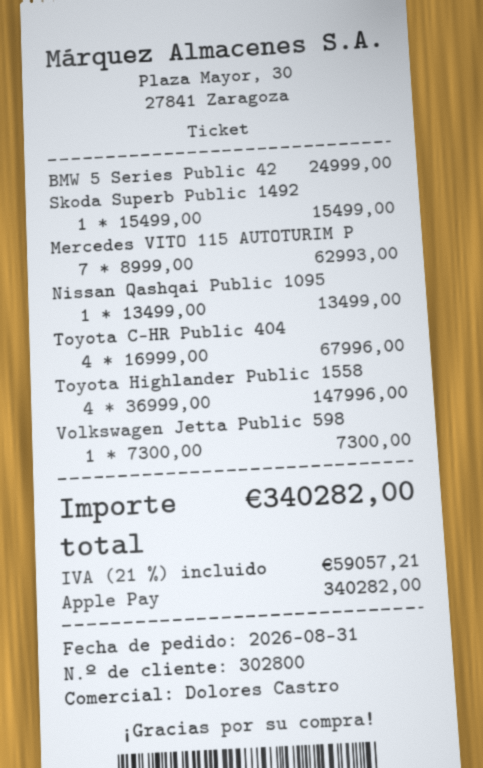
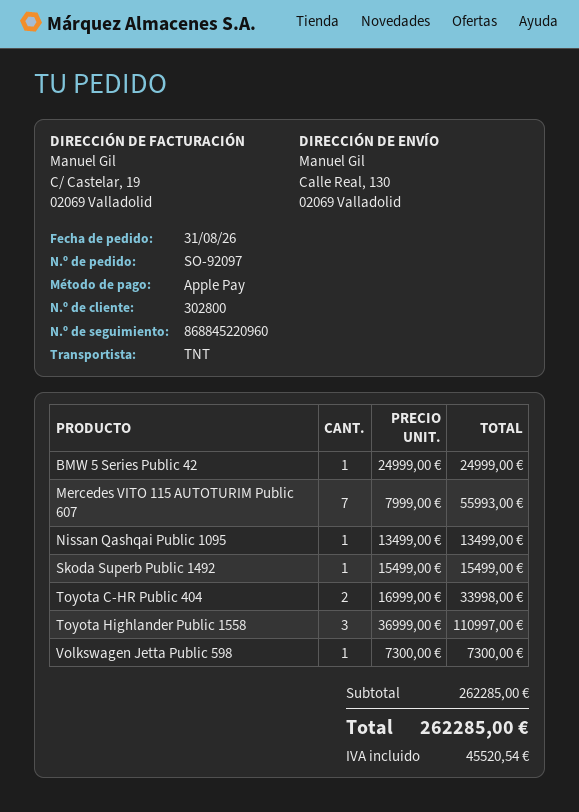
Mercedes VITO 115 AUTOTURIM P: 7 x 8999.00 = 62993.00 -> 7 x 7999.00 = 55993.00
Toyota C-HR Public 404: 4 x 16999.00 = 67996.00 -> 2 x 16999.00 = 33998.00
Toyota Highlander Public 1558: 4 x 36999.00 = 147996.00 -> 3 x 36999.00 = 110997.00
tax: 59057.21 -> 45520.54
total: 340282.00 -> 262285.00

